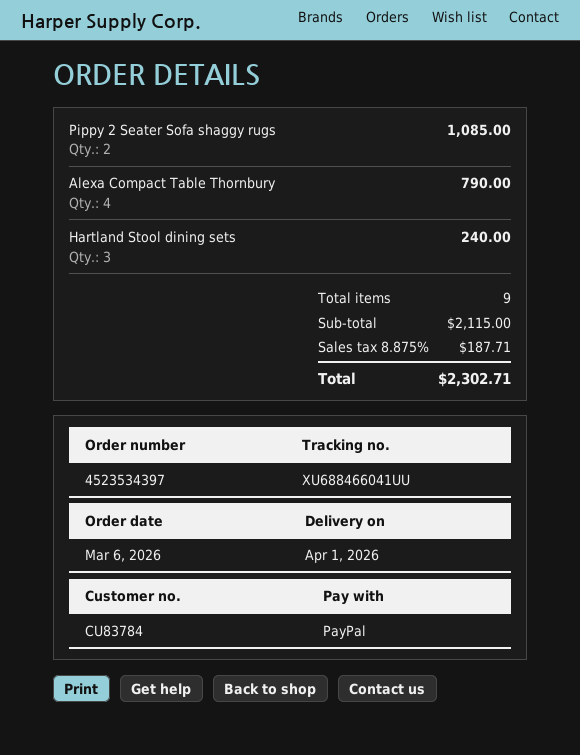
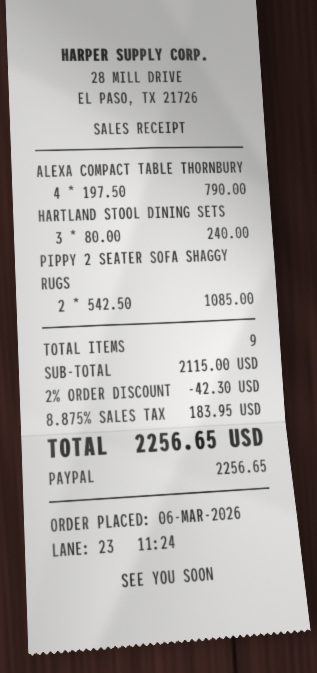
discount: none -> 2% = 42.30
tax: 8.875% = 187.71 -> 8.875% = 183.95
total: 2302.71 -> 2256.65

